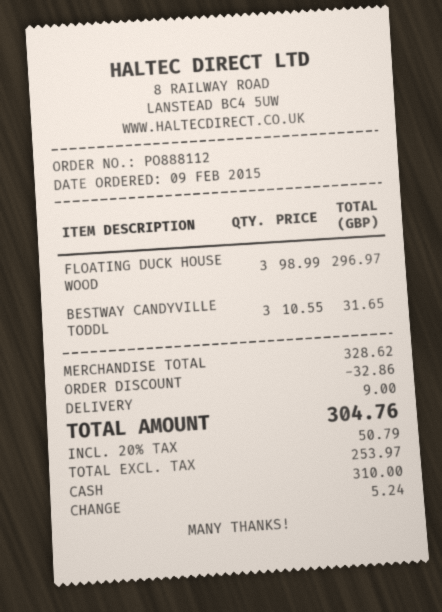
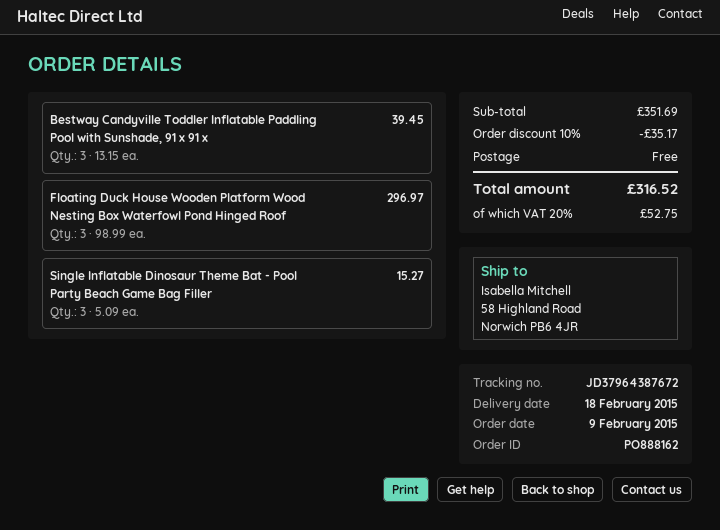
order number: PO888112 -> PO888162
BESTWAY CANDYVILLE TODDL: 3 x 10.55 = 31.65 -> 3 x 13.15 = 39.45
Single Inflatable Dinosaur Theme Bat - Pool Party Beach Game Bag Filler: none -> 3 x 5.09 = 15.27
subtotal: 328.62 -> 351.69
discount: 32.86 -> 35.17
shipping: 9.00 -> 0.00
tax: 20% = 50.79 -> 20% = 52.75
total: 304.76 -> 316.52

